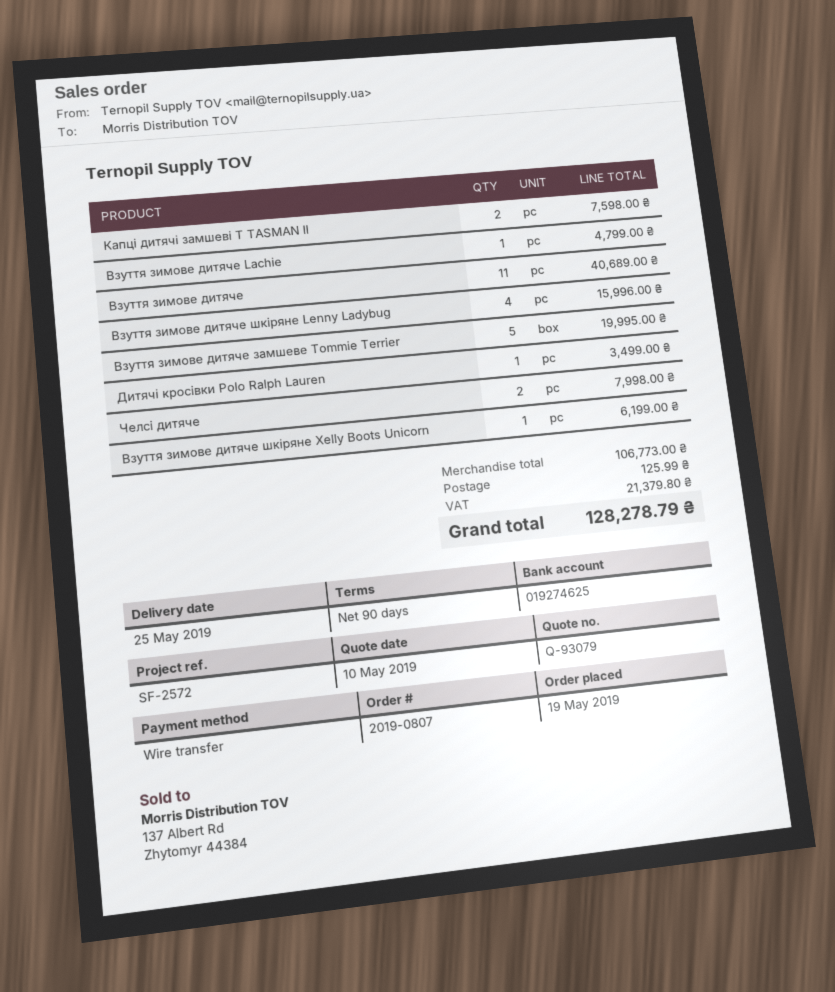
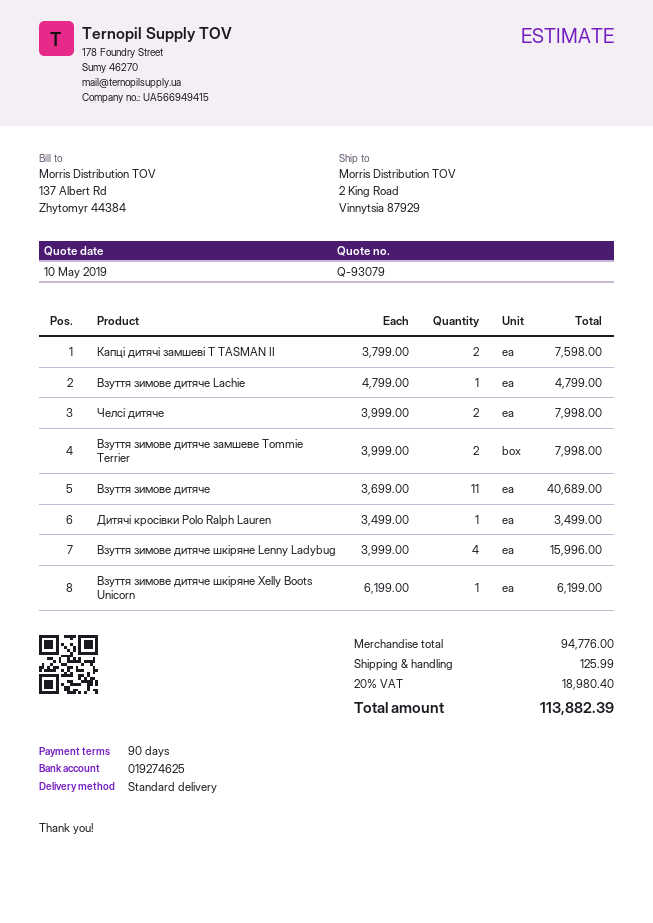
Взуття зимове дитяче замшеве Tommie Terrier: 5 for 19995.00 -> 2 for 7998.00
subtotal: 106773.00 -> 94776.00
tax: 21379.80 -> 18980.40
total: 128278.79 -> 113882.39

